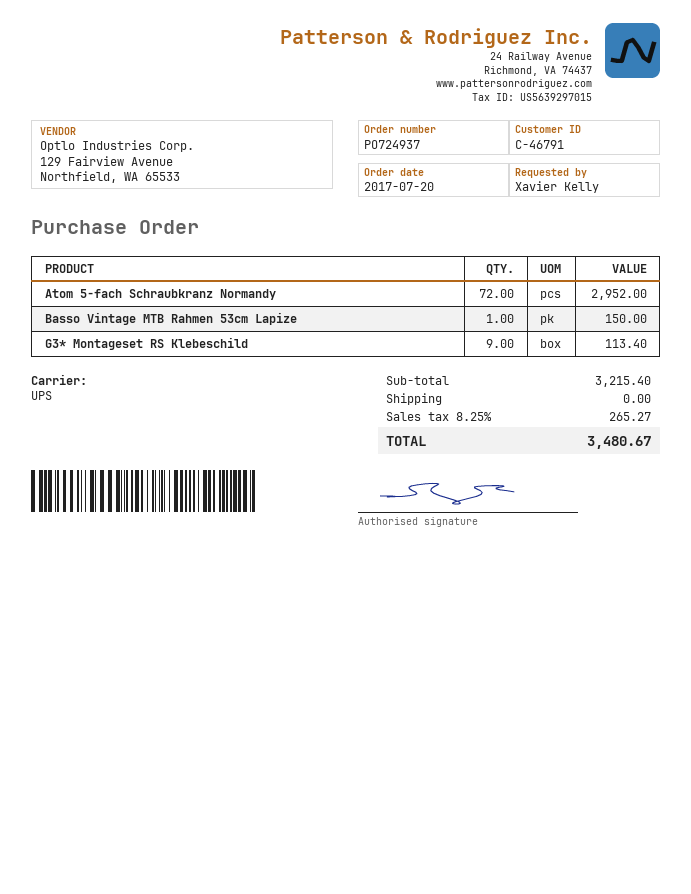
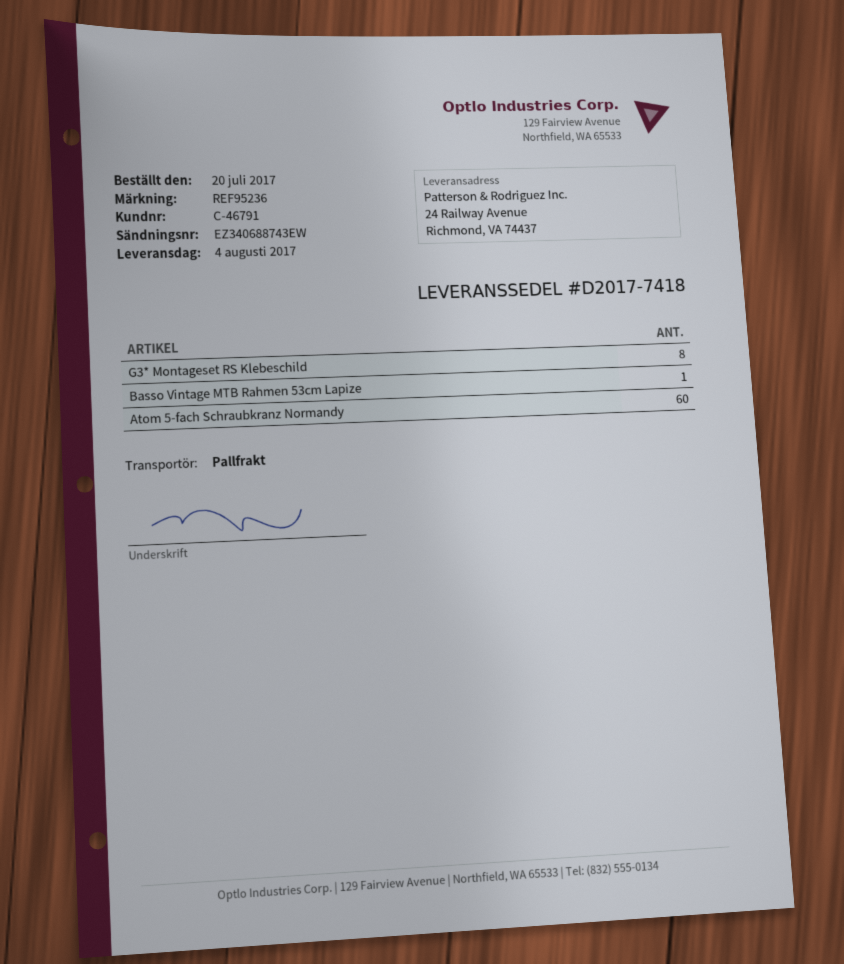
shipping method: UPS -> pallet freight
Atom 5-fach Schraubkranz Normandy: 72 -> 60
G3* Montageset RS Klebeschild: 9 -> 8

